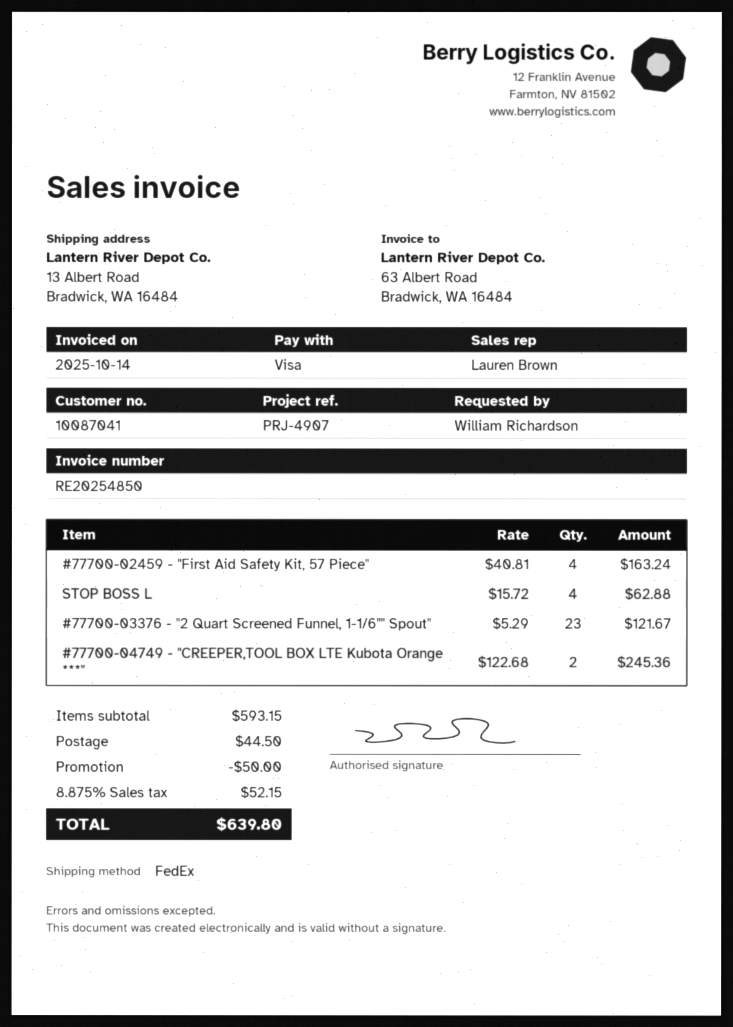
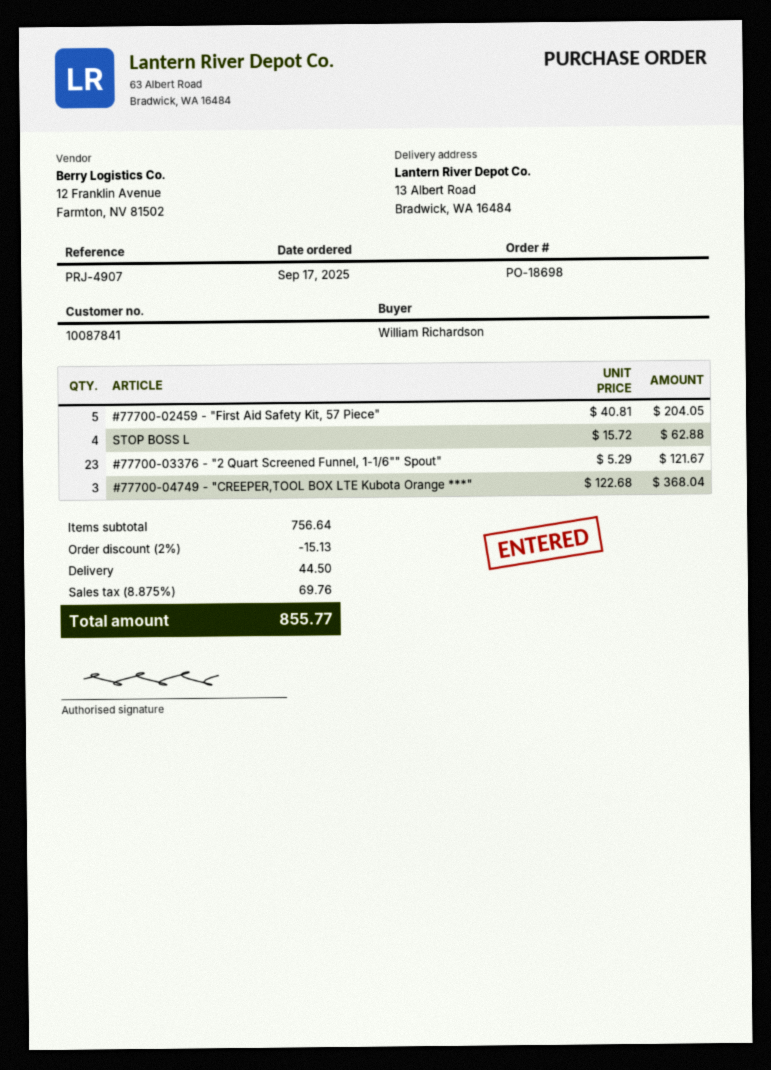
customer number: 10087041 -> 10087841
#77700-02459 - "First Aid Safety Kit, 57 Piece": 4 x 40.81 = 163.24 -> 5 x 40.81 = 204.05
#77700-04749 - "CREEPER,TOOL BOX LTE Kubota Orange ***": 2 x 122.68 = 245.36 -> 3 x 122.68 = 368.04
subtotal: 593.15 -> 756.64
discount: 50.00 -> 15.13
tax: 8.875% = 52.15 -> 8.875% = 69.76
total: 639.80 -> 855.77

